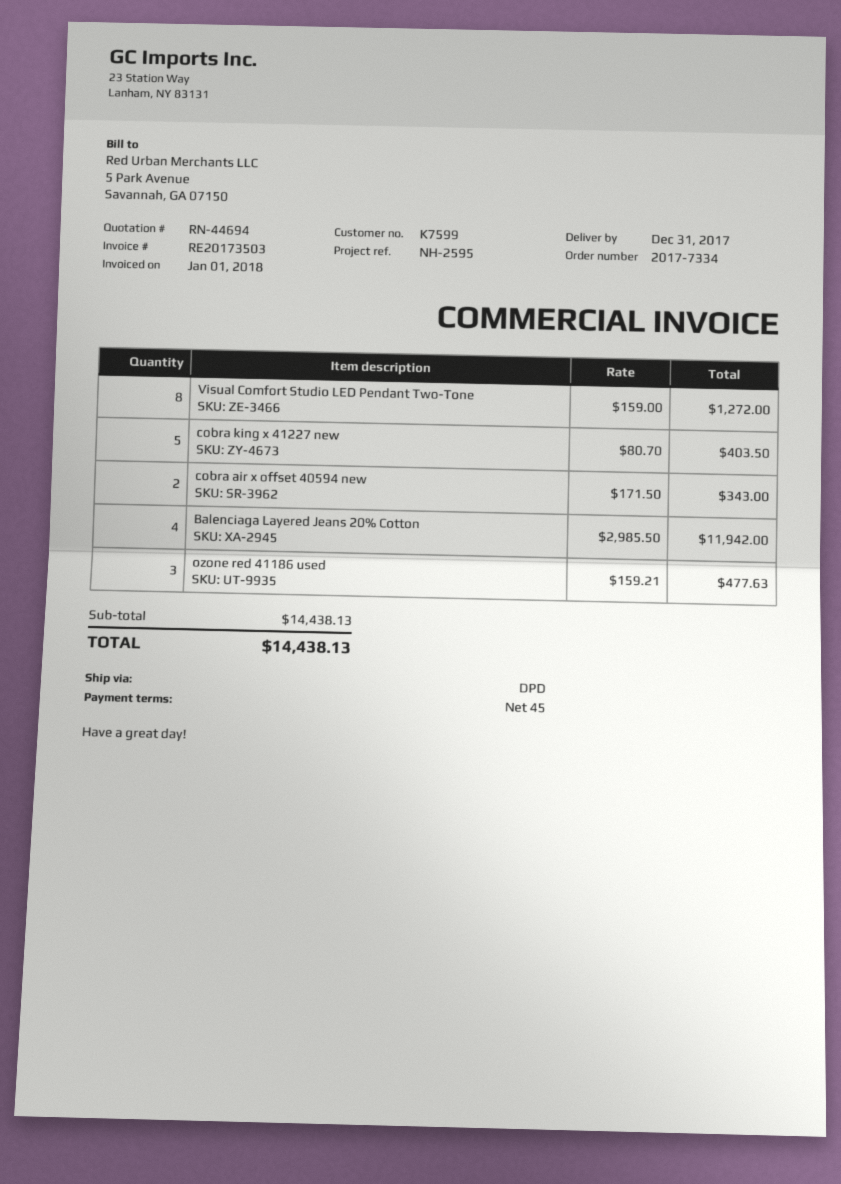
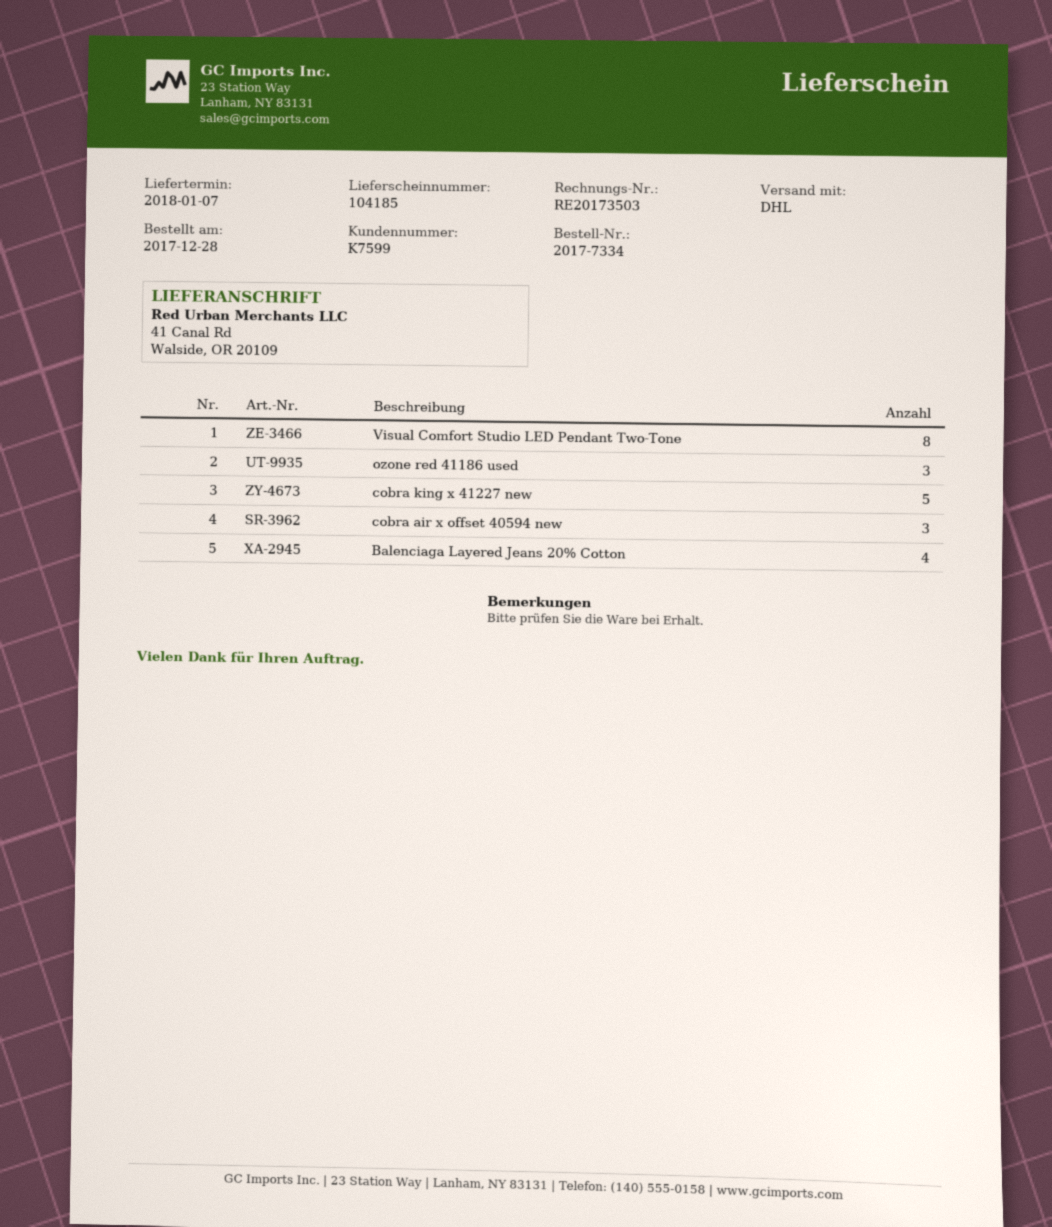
delivery date: 2017-12-31 -> 2018-01-07
shipping method: DPD -> DHL
cobra air x offset 40594 new: 2 -> 3

